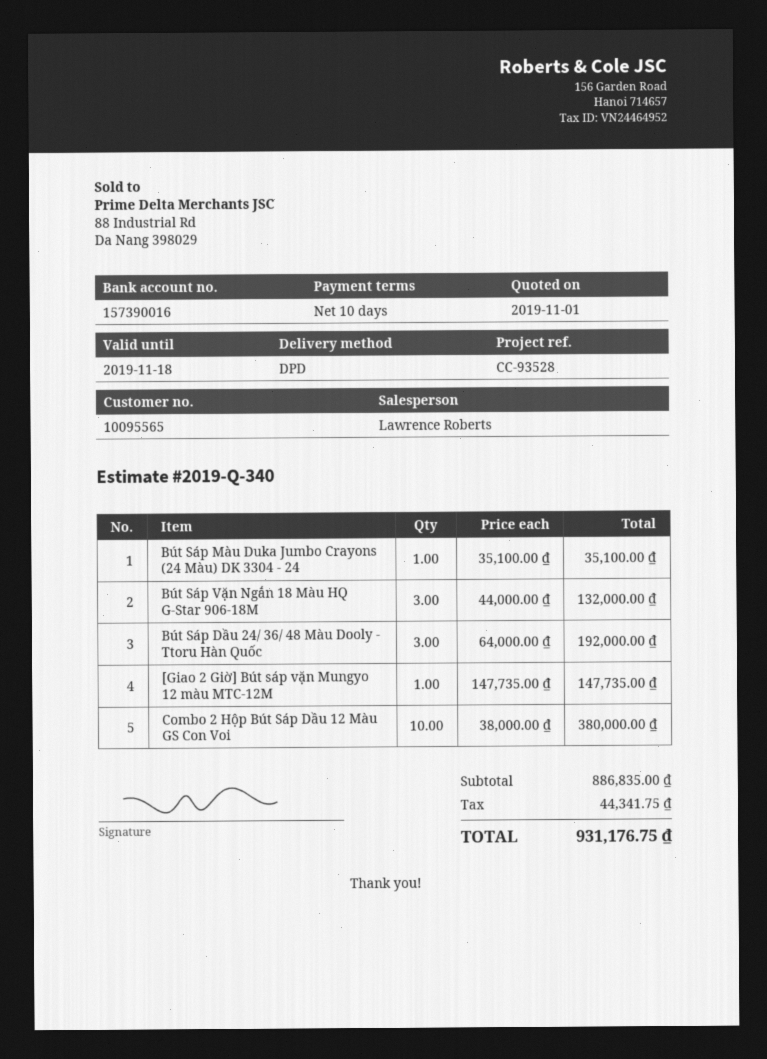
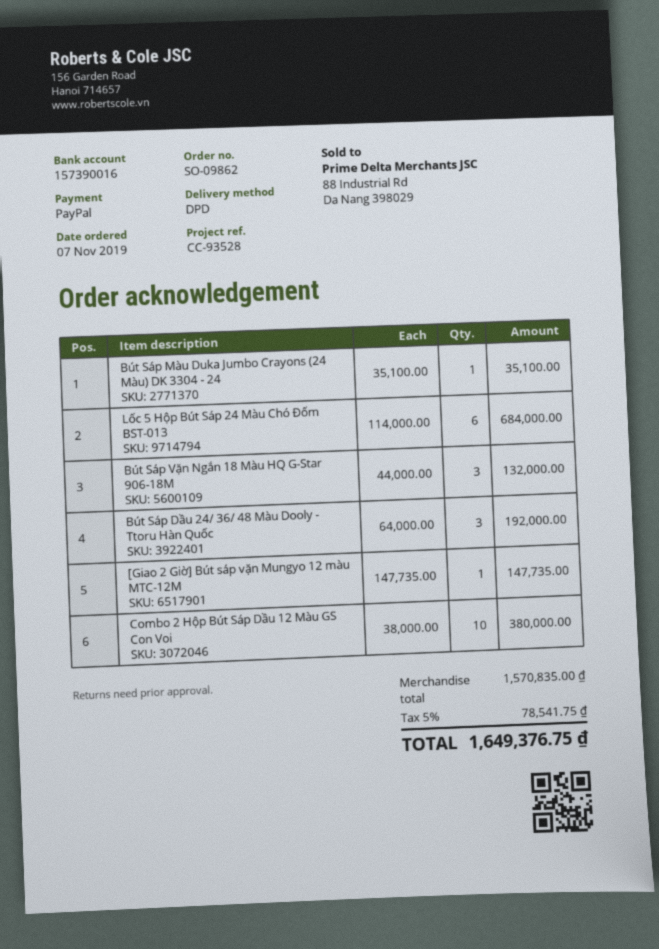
Lốc 5 Hộp Bút Sáp 24 Màu Chó Đốm BST-013: none -> 6 x 114000.00 = 684000.00
subtotal: 886835.00 -> 1570835.00
tax: 44341.75 -> 78541.75
total: 931176.75 -> 1649376.75

